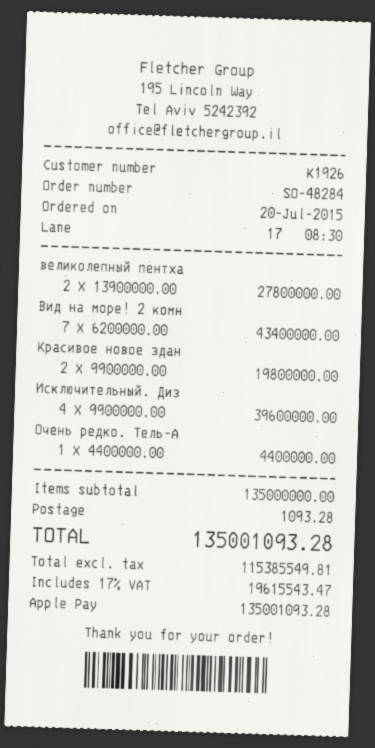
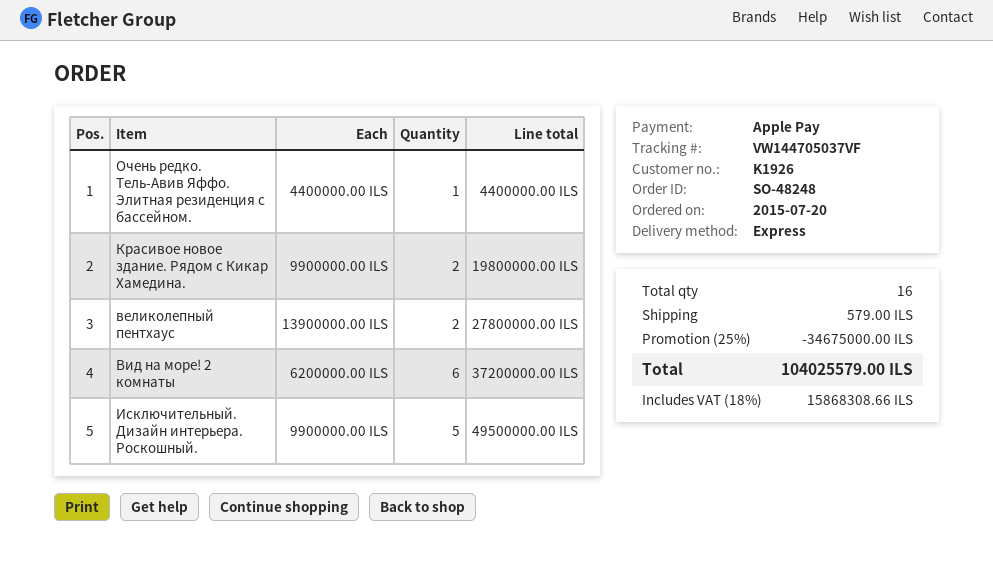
order number: SO-48284 -> SO-48248
Вид на море! 2 комн: 7 x 6200000.00 = 43400000.00 -> 6 x 6200000.00 = 37200000.00
Исключительный. Диз: 4 x 9900000.00 = 39600000.00 -> 5 x 9900000.00 = 49500000.00
discount: none -> 25% = 34675000.00
shipping: 1093.28 -> 579.00
tax: 17% = 19615543.47 -> 18% = 15868308.66
total: 135001093.28 -> 104025579.00

